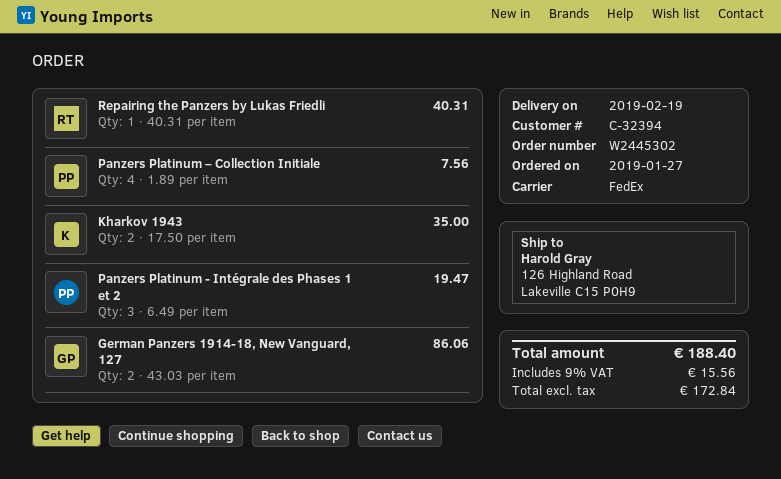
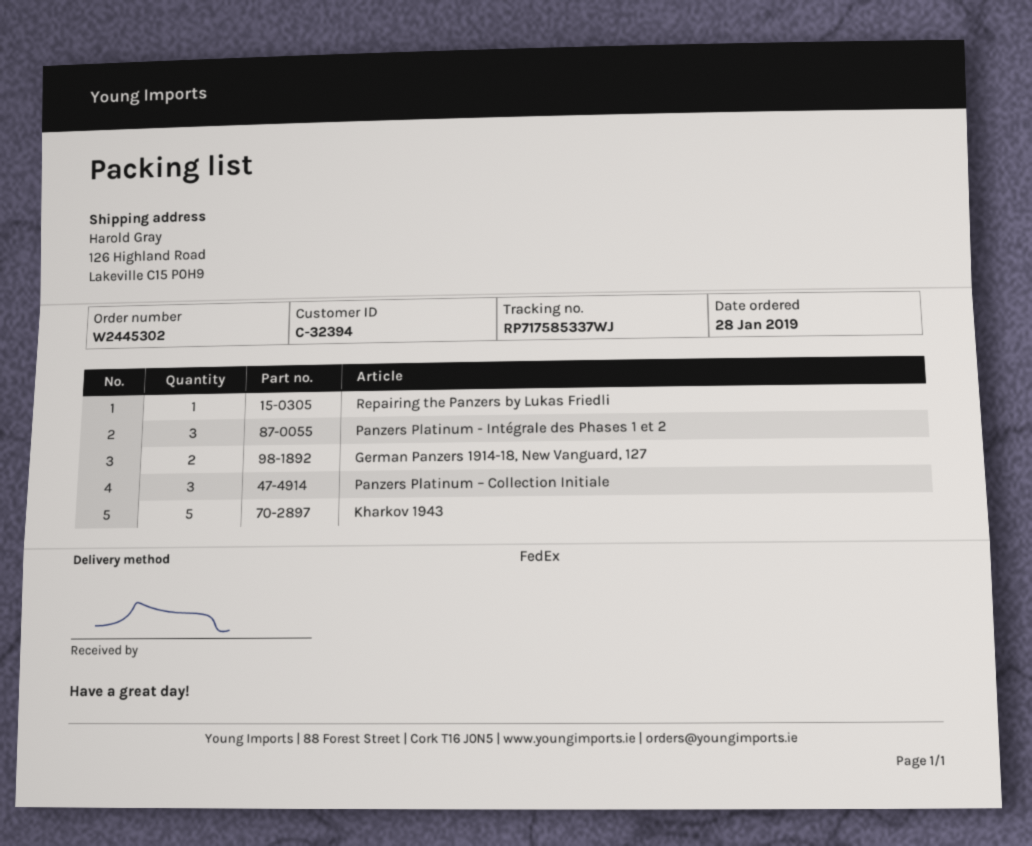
order date: 2019-01-27 -> 2019-01-28
Panzers Platinum – Collection Initiale: 4 -> 3
Kharkov 1943: 2 -> 5

